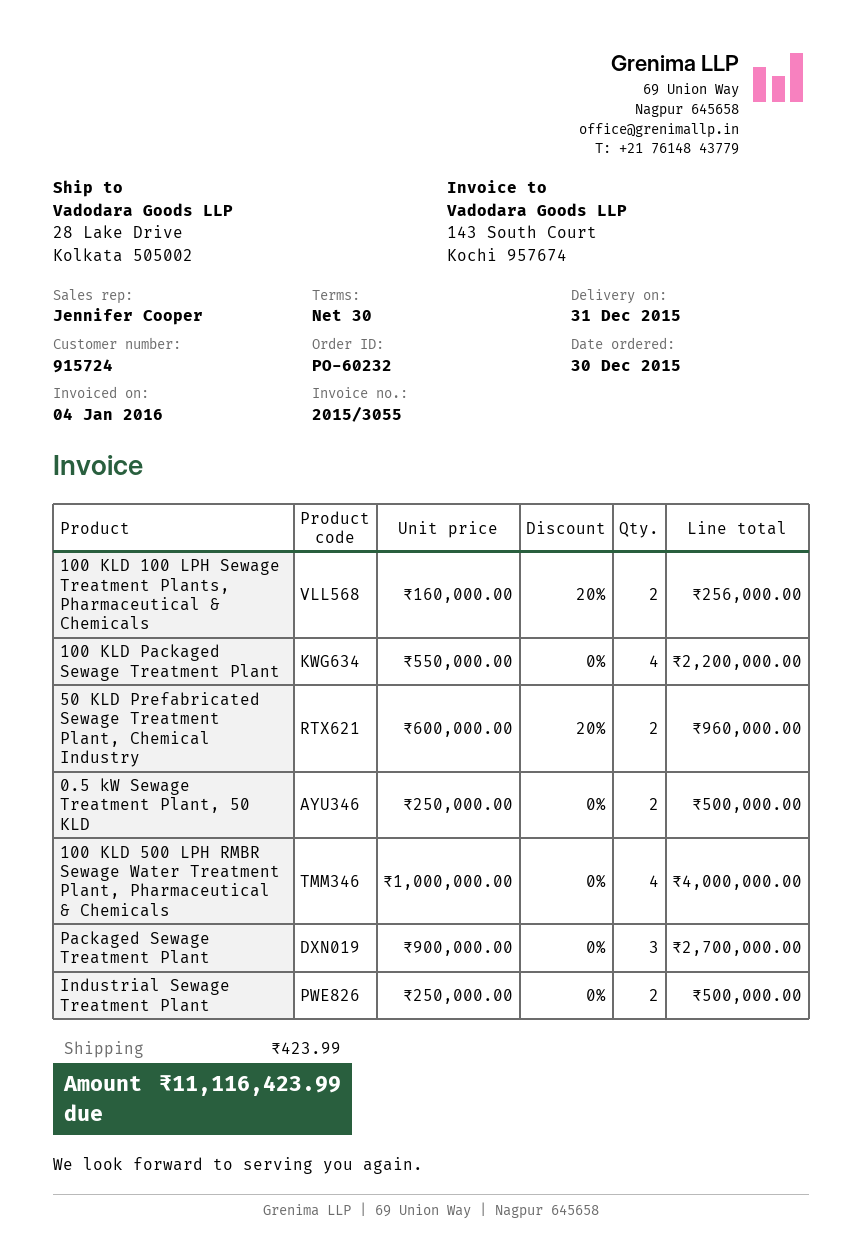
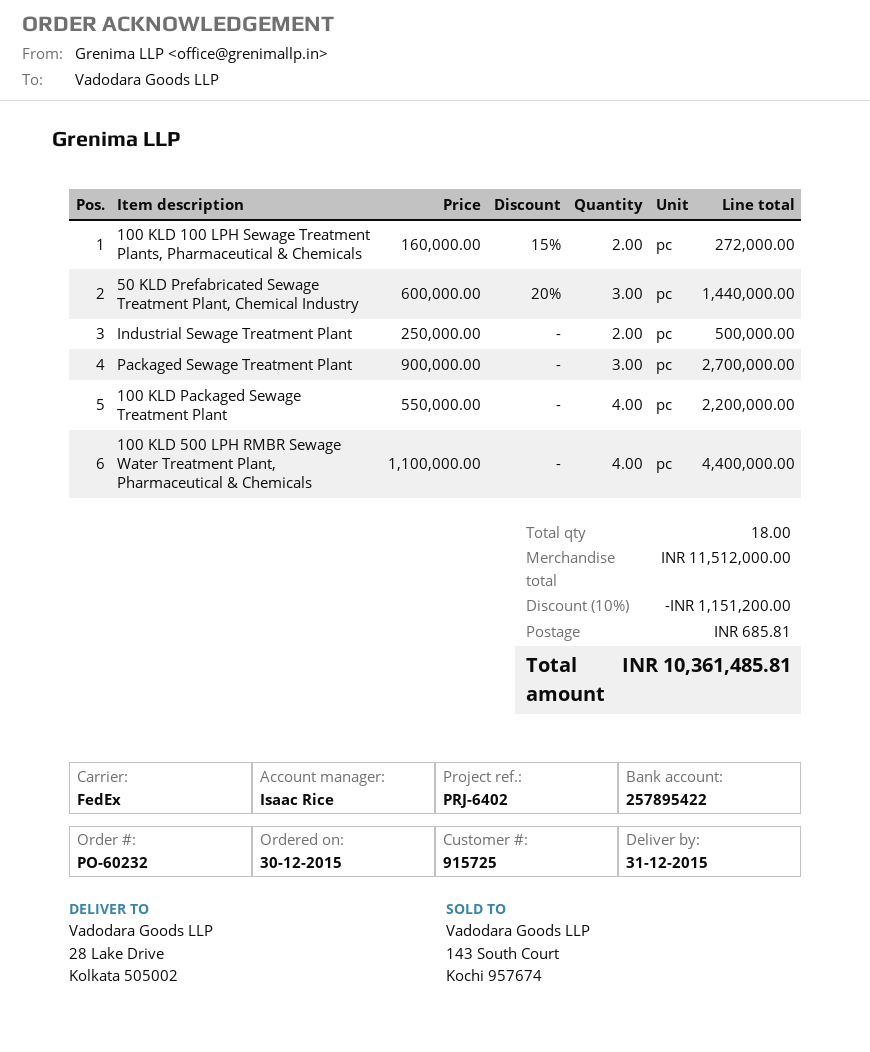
customer number: 915724 -> 915725
sales rep: Jennifer Cooper -> Isaac Rice
100 KLD 100 LPH Sewage Treatment Plants, Pharmaceutical & Chemicals: 2 x 160000.00 - 20% = 256000.00 -> 2 x 160000.00 - 15% = 272000.00
50 KLD Prefabricated Sewage Treatment Plant, Chemical Industry: 2 x 600000.00 - 20% = 960000.00 -> 3 x 600000.00 - 20% = 1440000.00
0.5 kW Sewage Treatment Plant, 50 KLD: 2 x 250000.00 = 500000.00 -> none
100 KLD 500 LPH RMBR Sewage Water Treatment Plant, Pharmaceutical & Chemicals: 4 x 1000000.00 = 4000000.00 -> 4 x 1100000.00 = 4400000.00
discount: none -> 10% = 1151200.00
shipping: 423.99 -> 685.81
total: 11116423.99 -> 10361485.81

